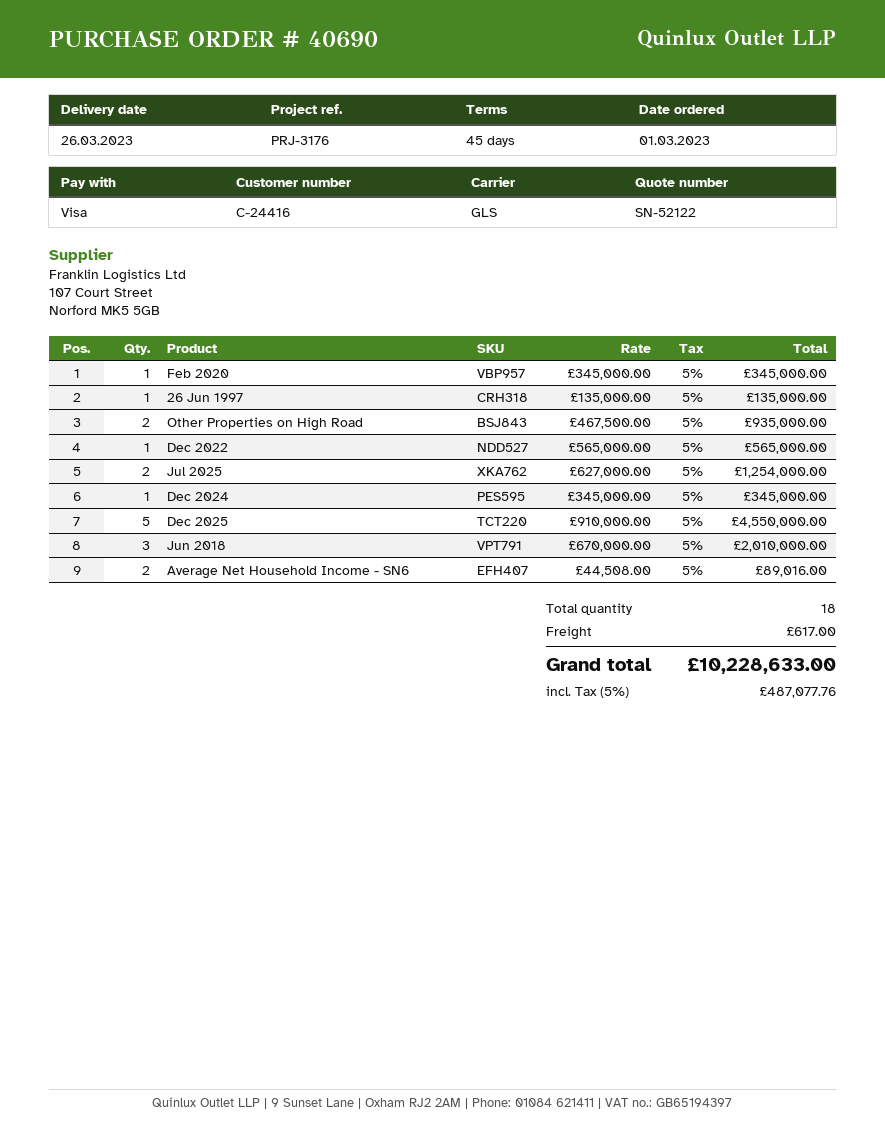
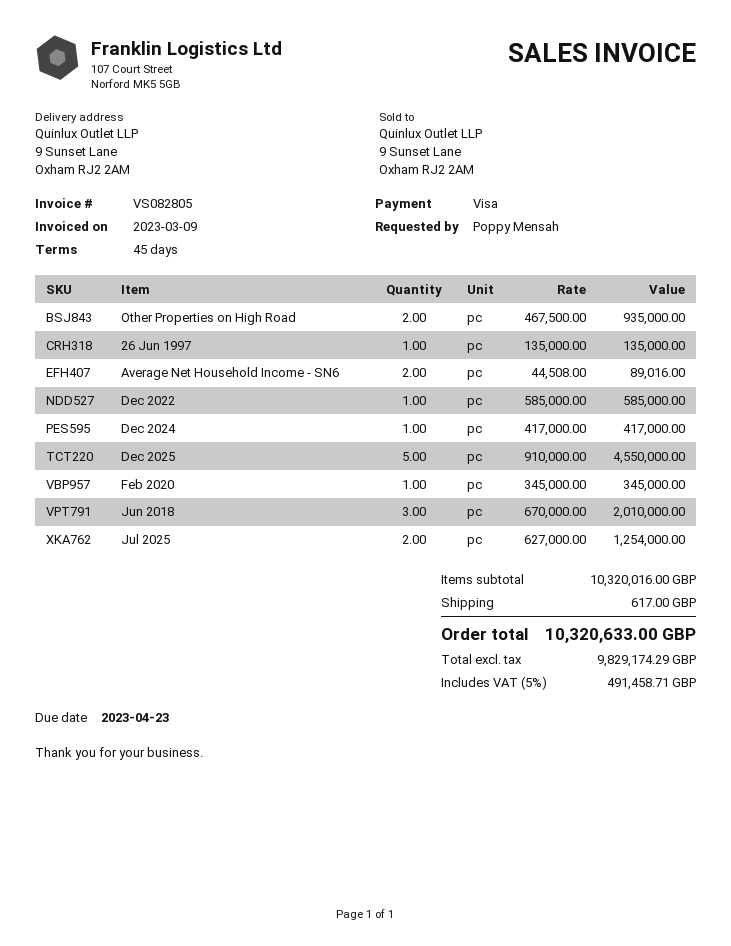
Dec 2022: 1 x 565000.00 = 565000.00 -> 1 x 585000.00 = 585000.00
Dec 2024: 1 x 345000.00 = 345000.00 -> 1 x 417000.00 = 417000.00
tax: 5% = 487077.76 -> 5% = 491458.71
total: 10228633.00 -> 10320633.00

